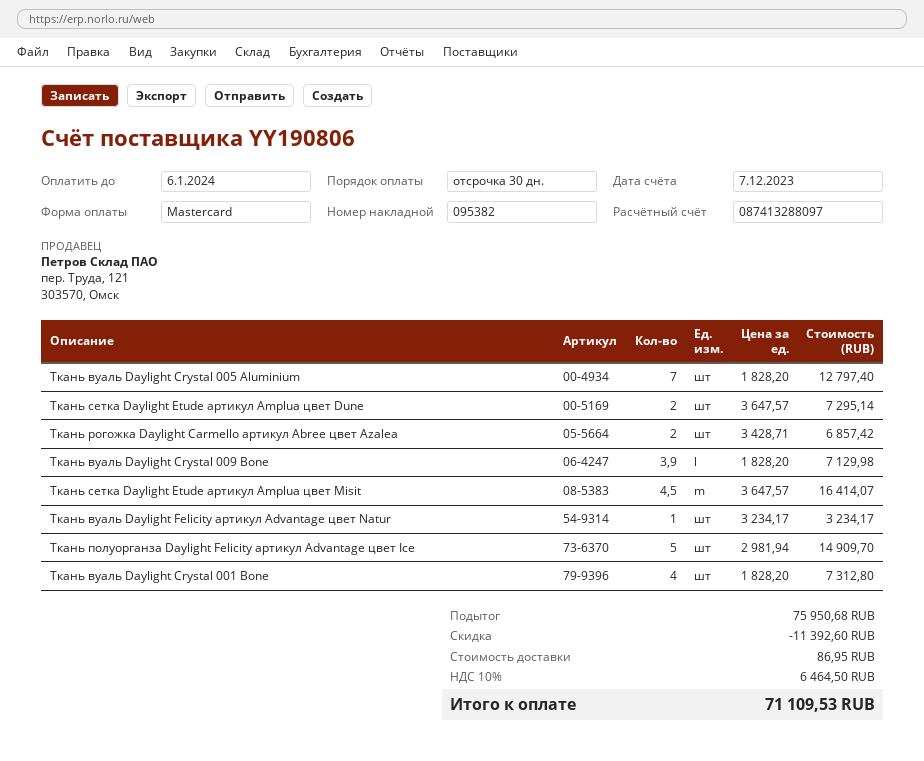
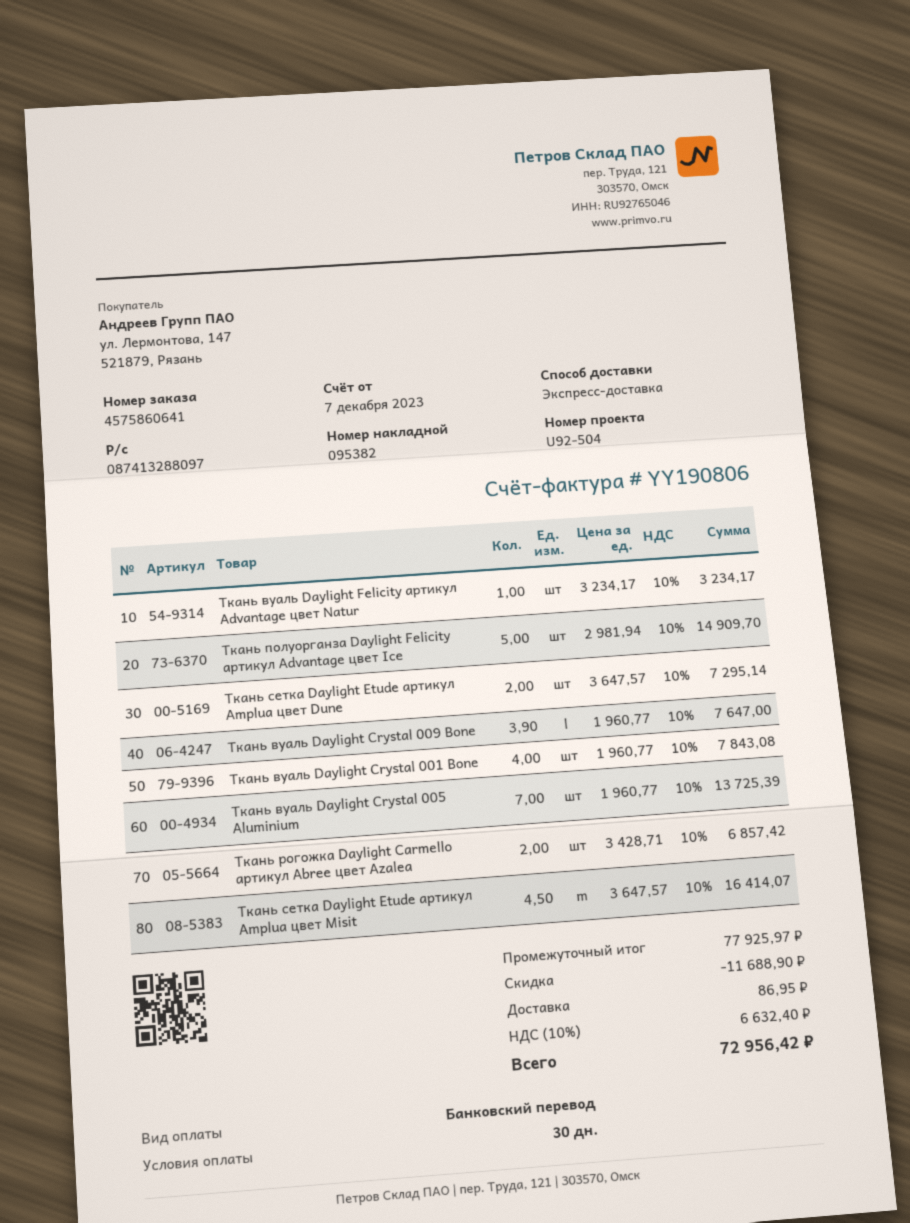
payment method: Mastercard -> bank transfer
Ткань вуаль Daylight Crystal 005 Aluminium: 7 x 1828.20 = 12797.40 -> 7 x 1960.77 = 13725.39
Ткань вуаль Daylight Crystal 009 Bone: 3.9 x 1828.20 = 7129.98 -> 3.9 x 1960.77 = 7647.00
Ткань вуаль Daylight Crystal 001 Bone: 4 x 1828.20 = 7312.80 -> 4 x 1960.77 = 7843.08
subtotal: 75950.68 -> 77925.97
discount: 11392.60 -> 11688.90
tax: 10% = 6464.50 -> 10% = 6632.40
total: 71109.53 -> 72956.42

